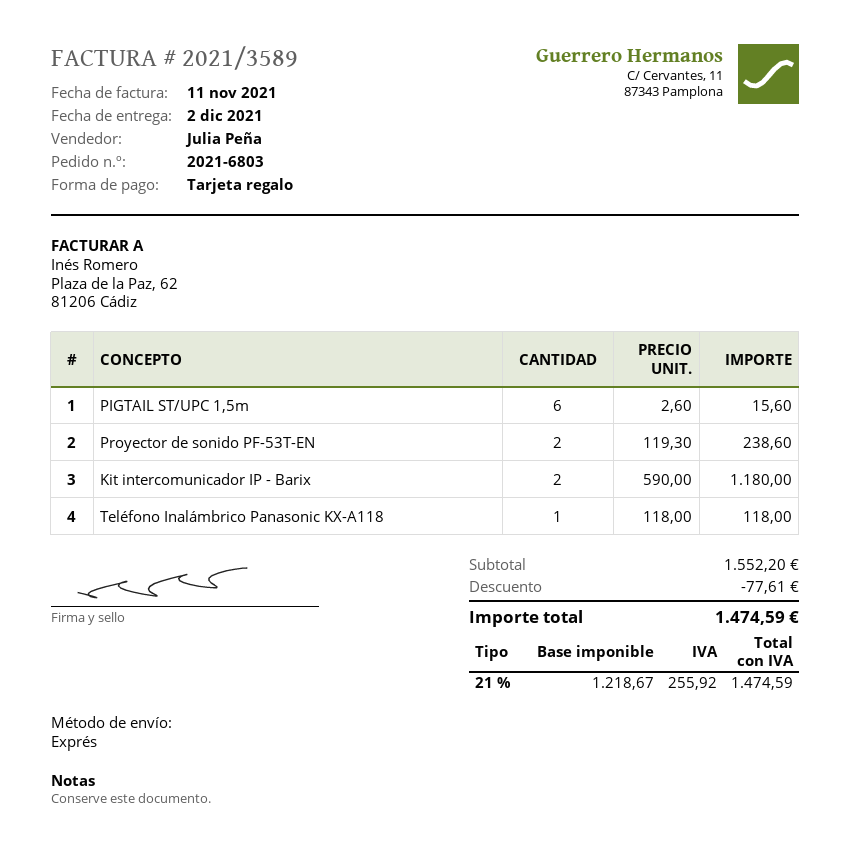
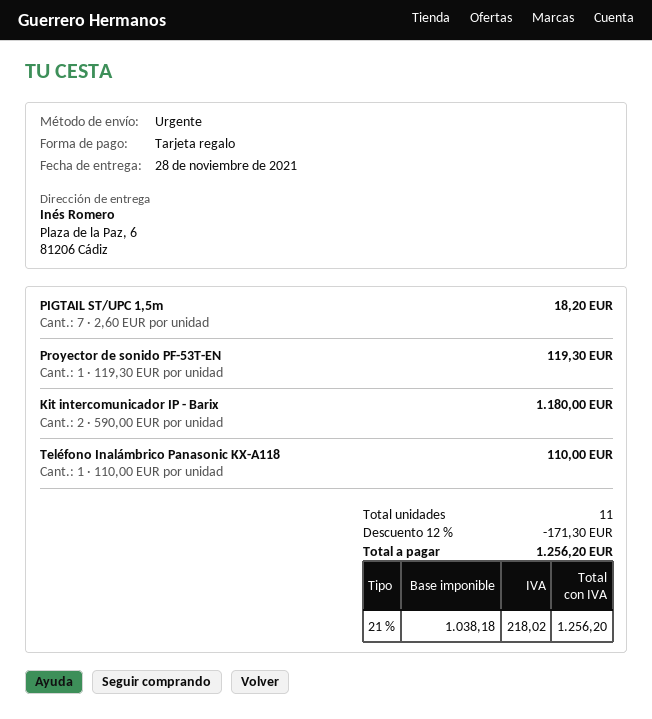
delivery date: 2021-12-02 -> 2021-11-28
PIGTAIL ST/UPC 1,5m: 6 x 2.60 = 15.60 -> 7 x 2.60 = 18.20
Proyector de sonido PF-53T-EN: 2 x 119.30 = 238.60 -> 1 x 119.30 = 119.30
Teléfono Inalámbrico Panasonic KX-A118: 1 x 118.00 = 118.00 -> 1 x 110.00 = 110.00
discount: 77.61 -> 171.30
net: 1218.67 -> 1038.18
tax: 21% = 255.92 -> 21% = 218.02
total: 1474.59 -> 1256.20

